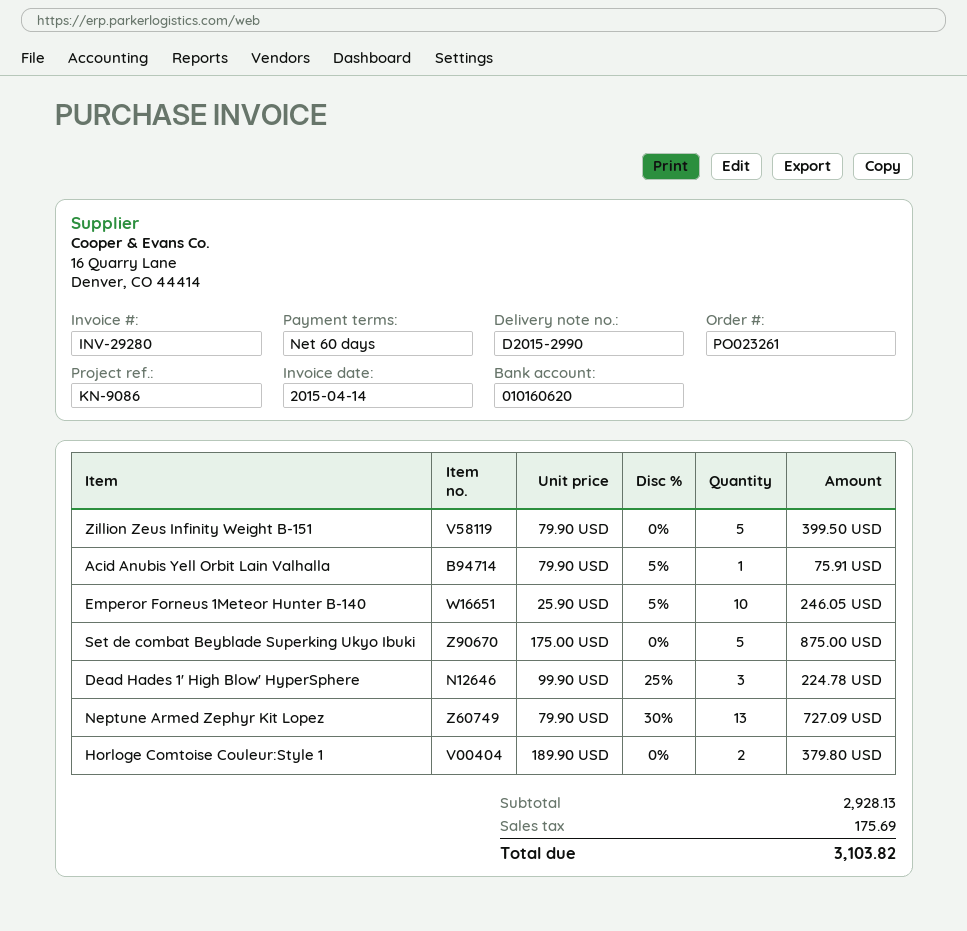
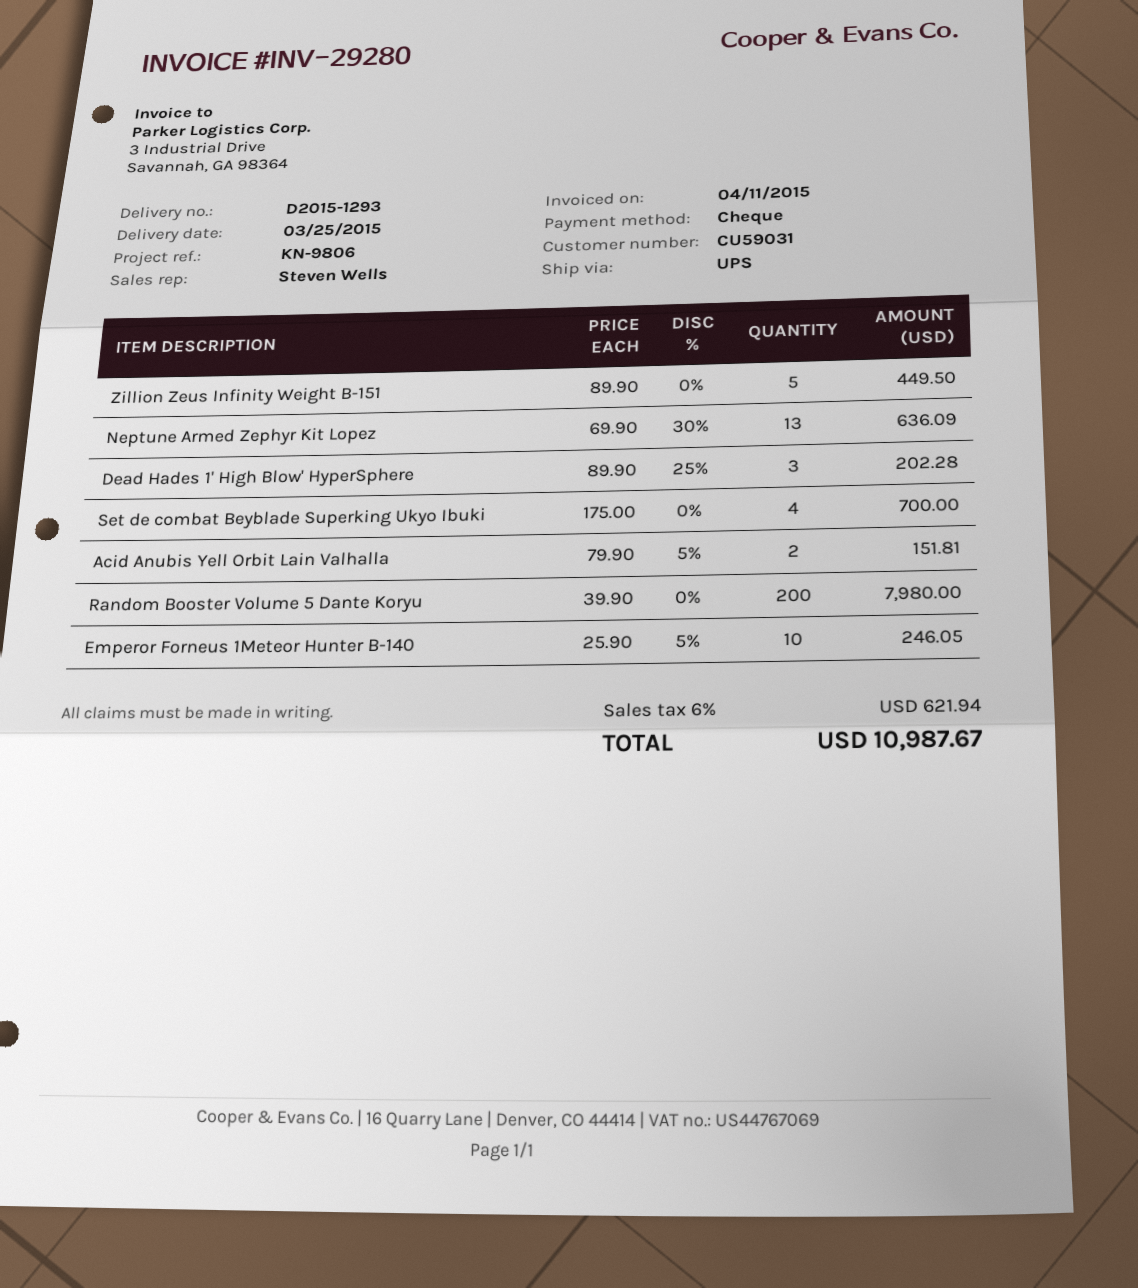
delivery note number: D2015-2990 -> D2015-1293
invoice date: 2015-04-14 -> 2015-04-11
reference: KN-9086 -> KN-9806
Zillion Zeus Infinity Weight B-151: 5 x 79.90 = 399.50 -> 5 x 89.90 = 449.50
Acid Anubis Yell Orbit Lain Valhalla: 1 x 79.90 - 5% = 75.91 -> 2 x 79.90 - 5% = 151.81
Set de combat Beyblade Superking Ukyo Ibuki: 5 x 175.00 = 875.00 -> 4 x 175.00 = 700.00
Dead Hades 1' High Blow' HyperSphere: 3 x 99.90 - 25% = 224.78 -> 3 x 89.90 - 25% = 202.28
Neptune Armed Zephyr Kit Lopez: 13 x 79.90 - 30% = 727.09 -> 13 x 69.90 - 30% = 636.09
Horloge Comtoise Couleur:Style 1: 2 x 189.90 = 379.80 -> none
Random Booster Volume 5 Dante Koryu: none -> 200 x 39.90 = 7980.00
tax: 175.69 -> 621.94
total: 3103.82 -> 10987.67

